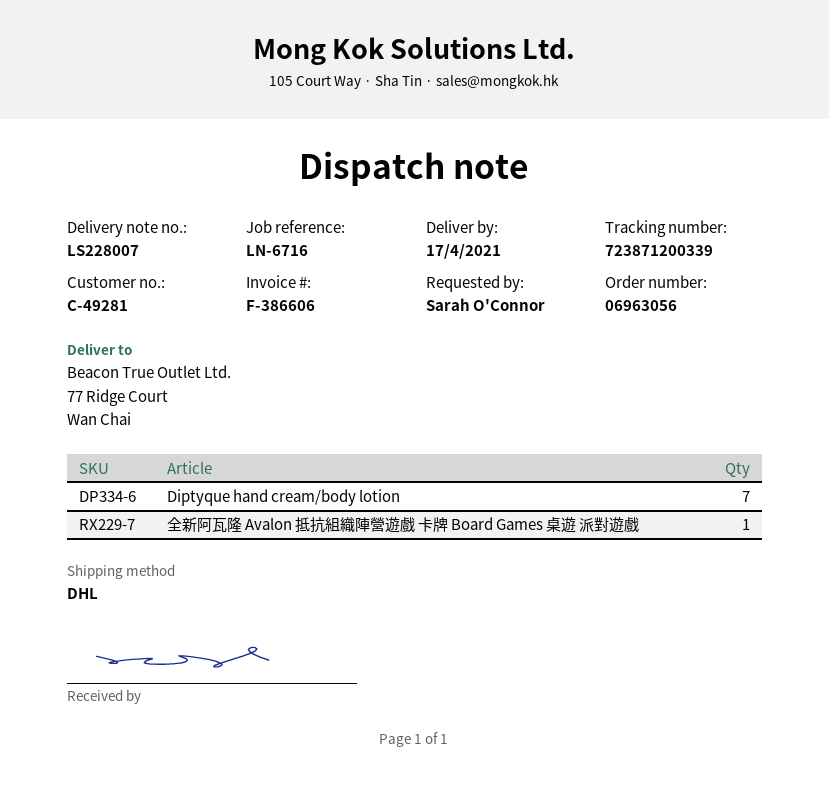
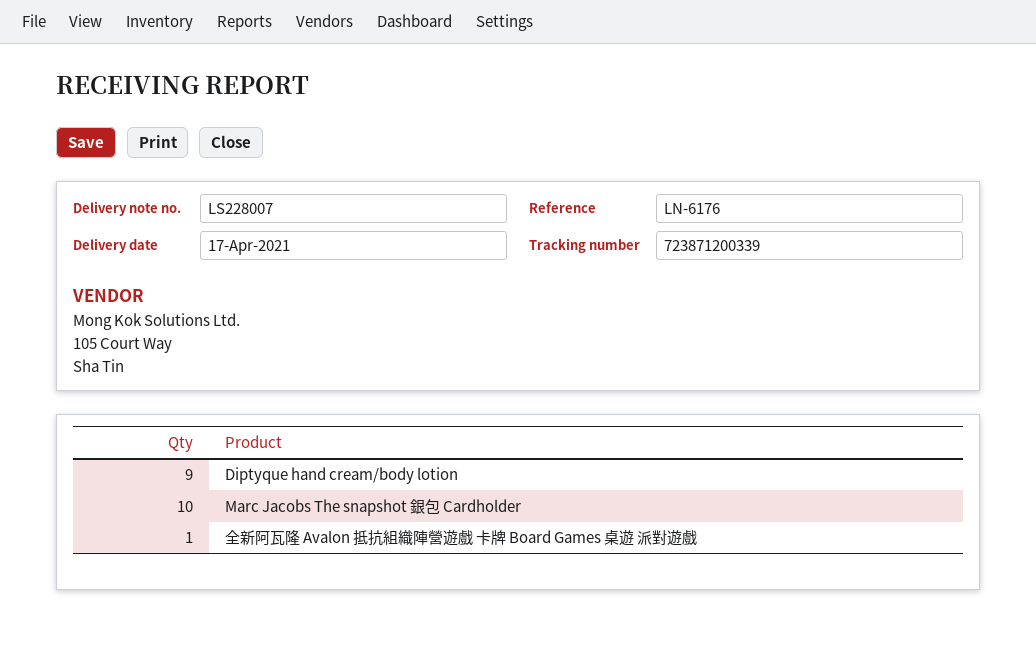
reference: LN-6716 -> LN-6176
Diptyque hand cream/body lotion: 7 -> 9
Marc Jacobs The snapshot 銀包 Cardholder: none -> 10

